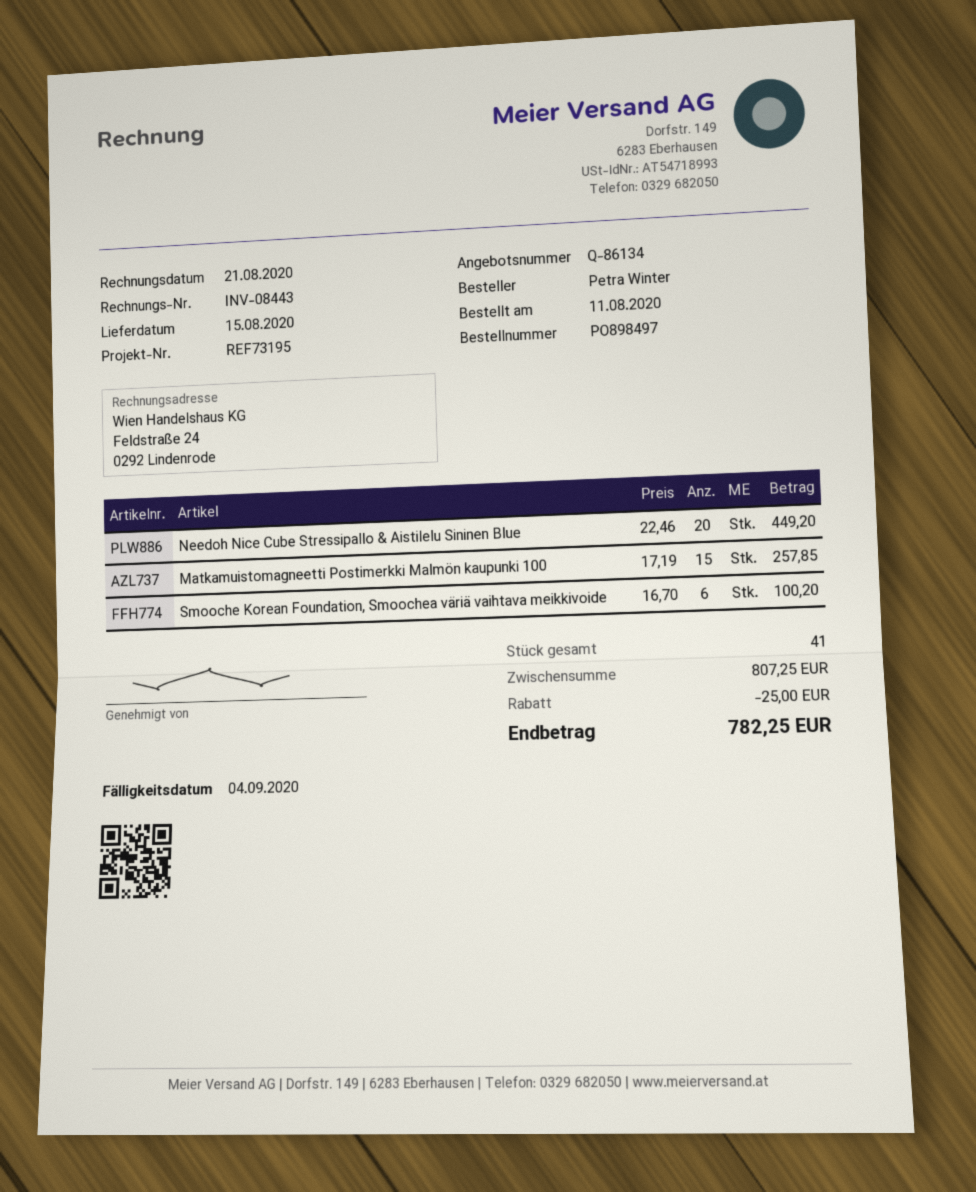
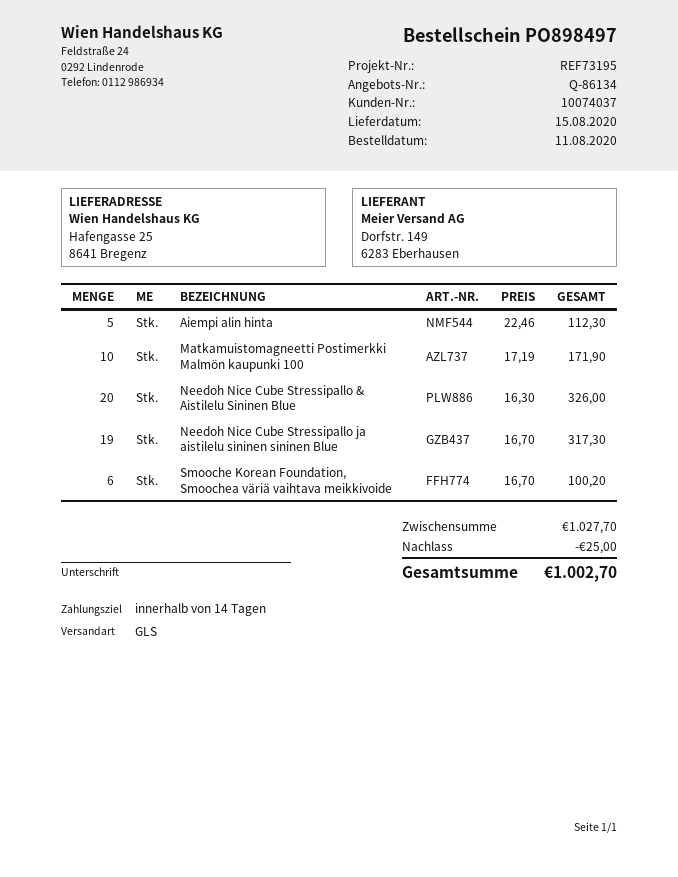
Needoh Nice Cube Stressipallo & Aistilelu Sininen Blue: 20 x 22.46 = 449.20 -> 20 x 16.30 = 326.00
Matkamuistomagneetti Postimerkki Malmön kaupunki 100: 15 x 17.19 = 257.85 -> 10 x 17.19 = 171.90
Aiempi alin hinta: none -> 5 x 22.46 = 112.30
Needoh Nice Cube Stressipallo ja aistilelu sininen sininen Blue: none -> 19 x 16.70 = 317.30
subtotal: 807.25 -> 1027.70
total: 782.25 -> 1002.70

